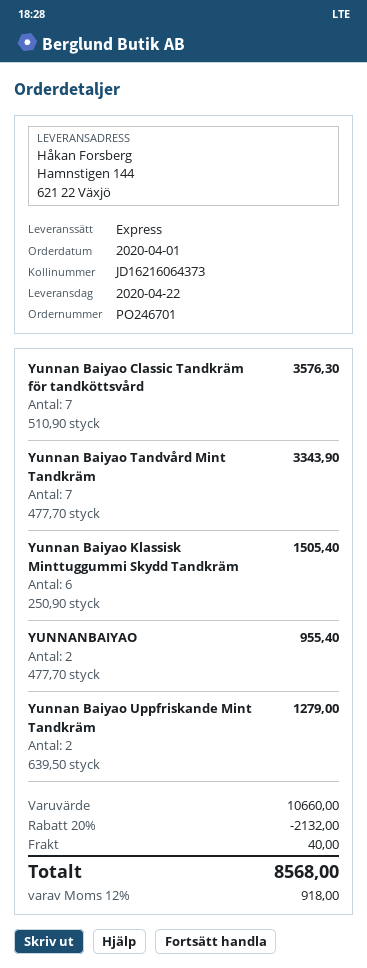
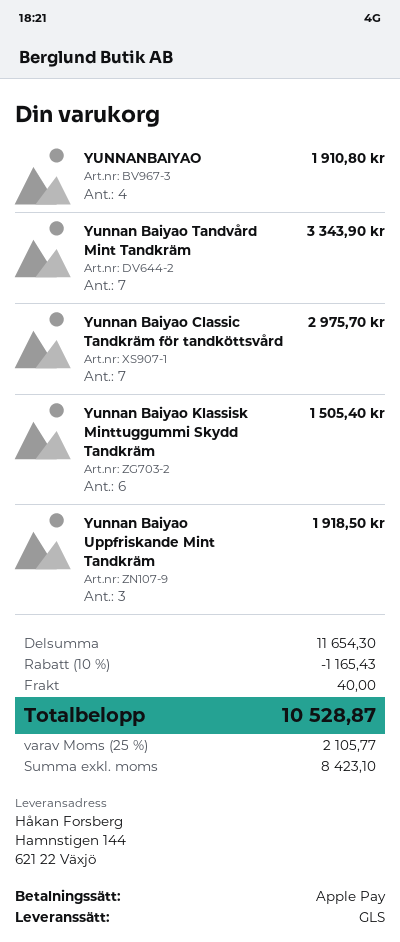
shipping method: express -> GLS
Yunnan Baiyao Classic Tandkräm för tandköttsvård: 7 for 3576.30 -> 7 for 2975.70
YUNNANBAIYAO: 2 for 955.40 -> 4 for 1910.80
Yunnan Baiyao Uppfriskande Mint Tandkräm: 2 for 1279.00 -> 3 for 1918.50
subtotal: 10660.00 -> 11654.30
discount: 20% = 2132.00 -> 10% = 1165.43
tax: 12% = 918.00 -> 25% = 2105.77
total: 8568.00 -> 10528.87

